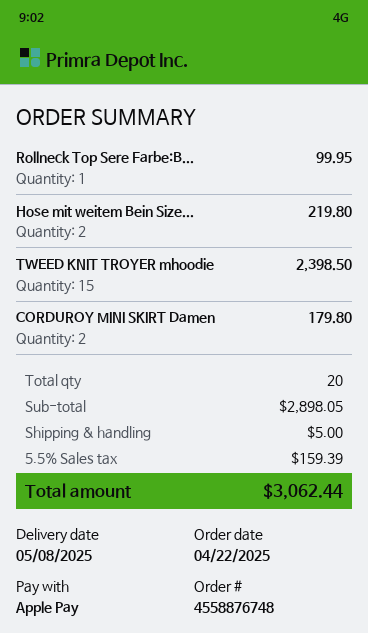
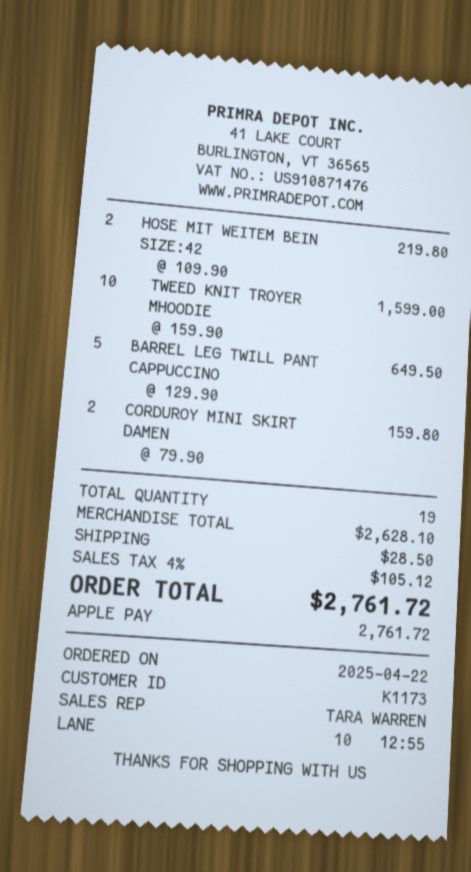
Rollneck Top Sere Farbe:B...: 1 for 99.95 -> none
TWEED KNIT TROYER mhoodie: 15 for 2398.50 -> 10 for 1599.00
CORDUROY MINI SKIRT Damen: 2 for 179.80 -> 2 for 159.80
BARREL LEG TWILL PANT CAPPUCCINO: none -> 5 for 649.50
total quantity: 20 -> 19
subtotal: 2898.05 -> 2628.10
shipping: 5.00 -> 28.50
tax: 5.5% = 159.39 -> 4% = 105.12
total: 3062.44 -> 2761.72

